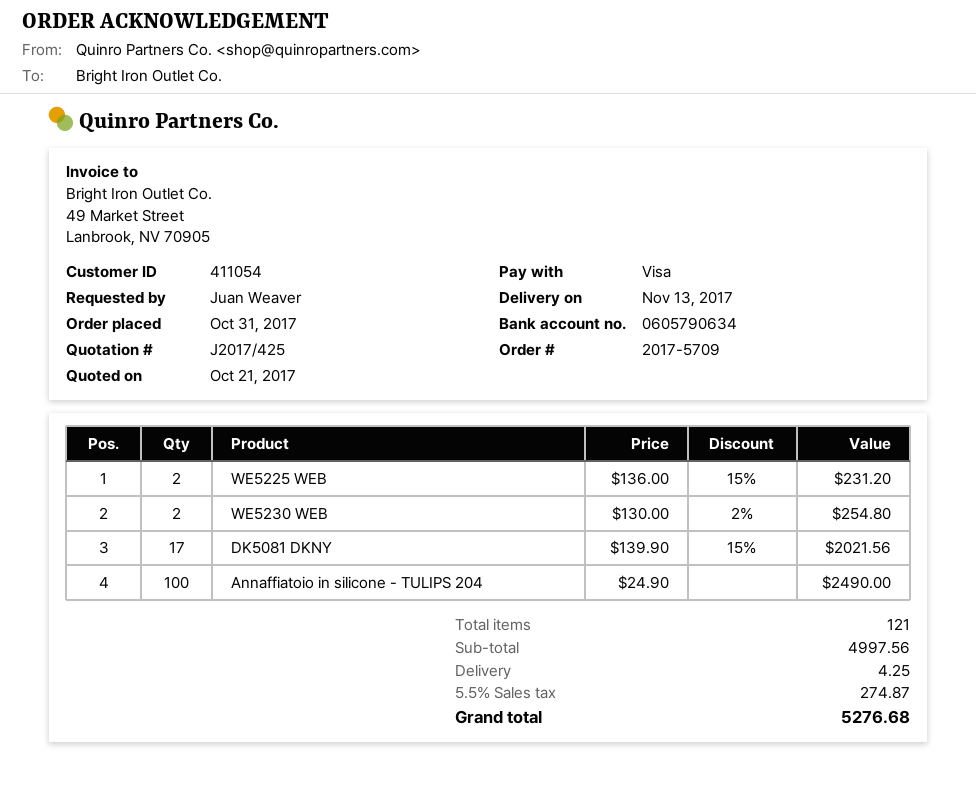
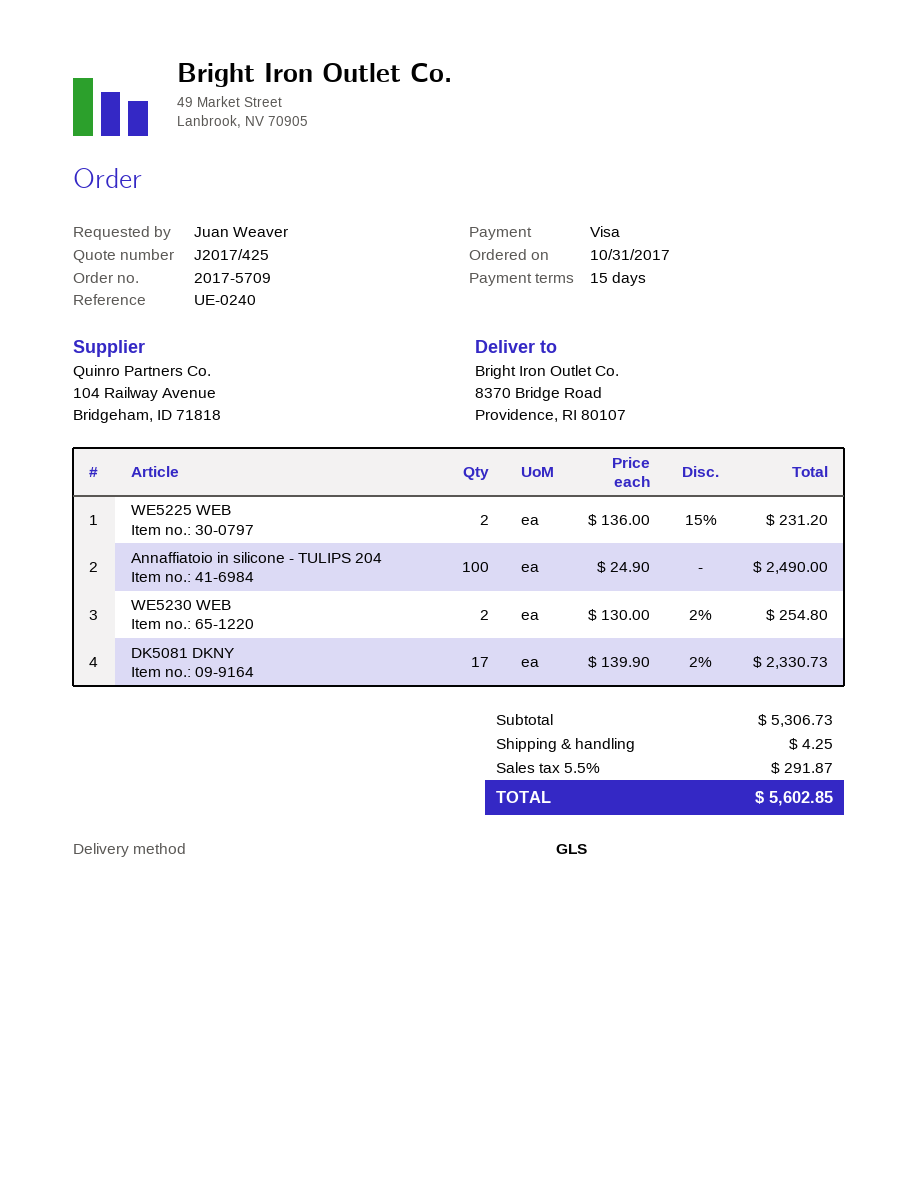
DK5081 DKNY: 17 x 139.90 - 15% = 2021.56 -> 17 x 139.90 - 2% = 2330.73
subtotal: 4997.56 -> 5306.73
tax: 5.5% = 274.87 -> 5.5% = 291.87
total: 5276.68 -> 5602.85

